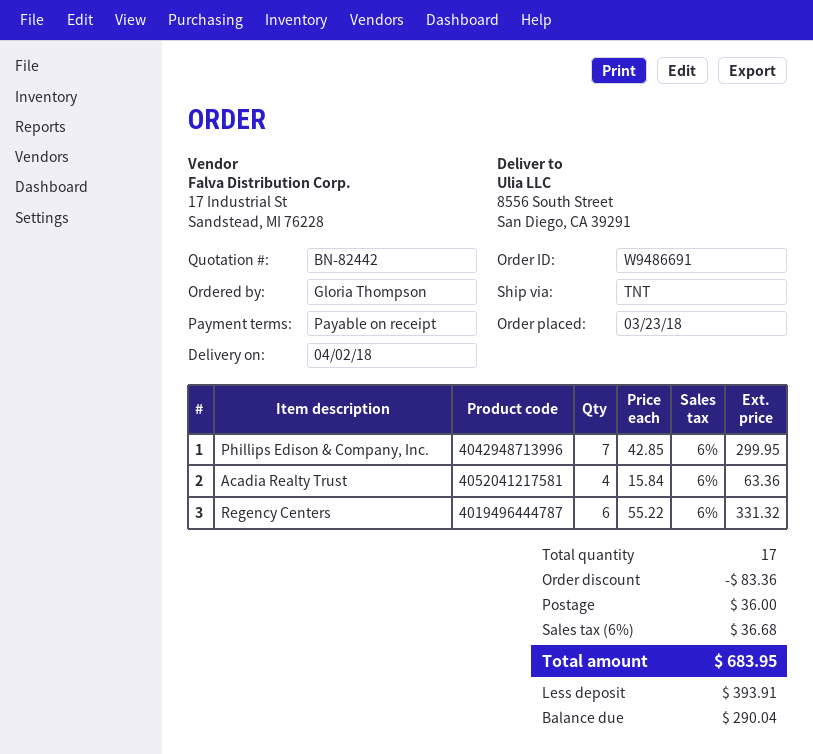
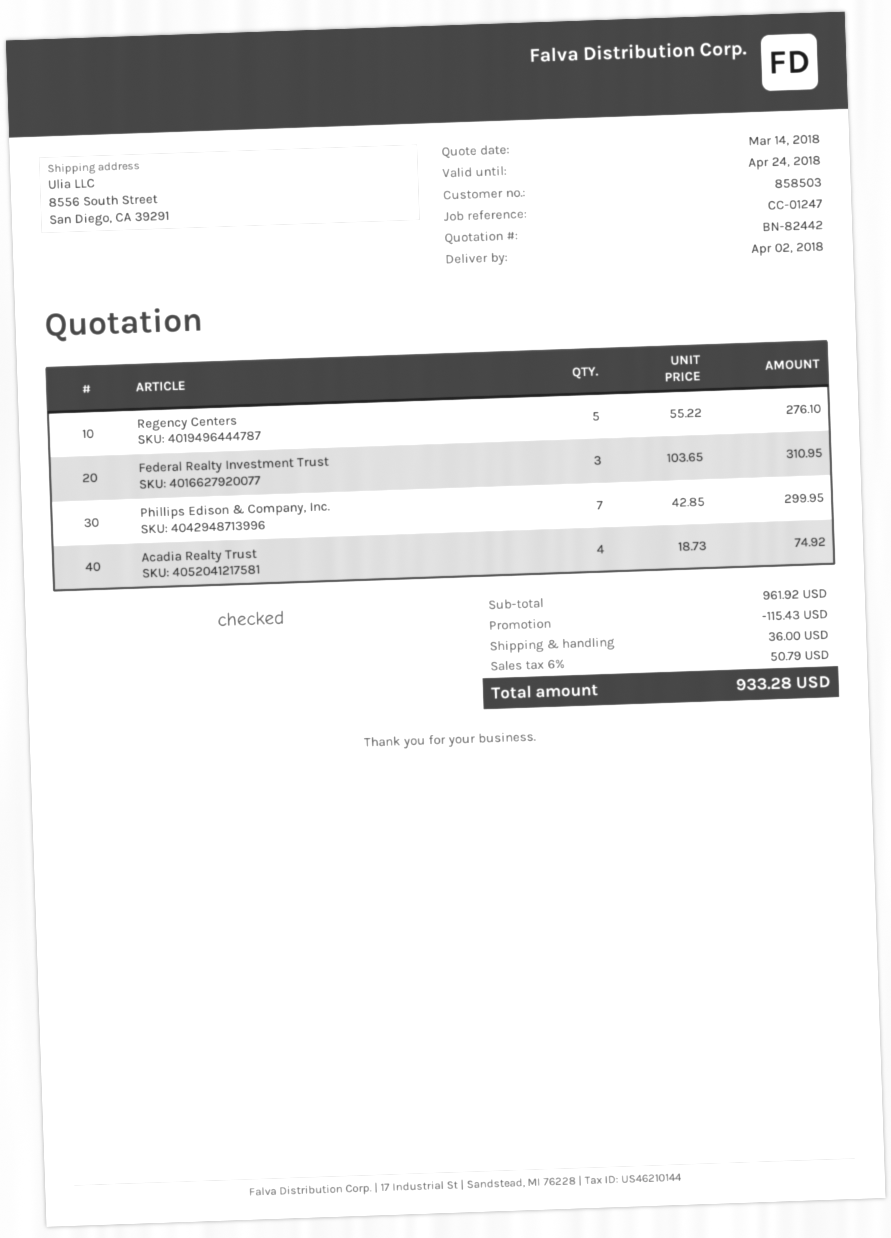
Acadia Realty Trust: 4 x 15.84 = 63.36 -> 4 x 18.73 = 74.92
Regency Centers: 6 x 55.22 = 331.32 -> 5 x 55.22 = 276.10
Federal Realty Investment Trust: none -> 3 x 103.65 = 310.95
discount: 83.36 -> 115.43
tax: 6% = 36.68 -> 6% = 50.79
total: 683.95 -> 933.28

